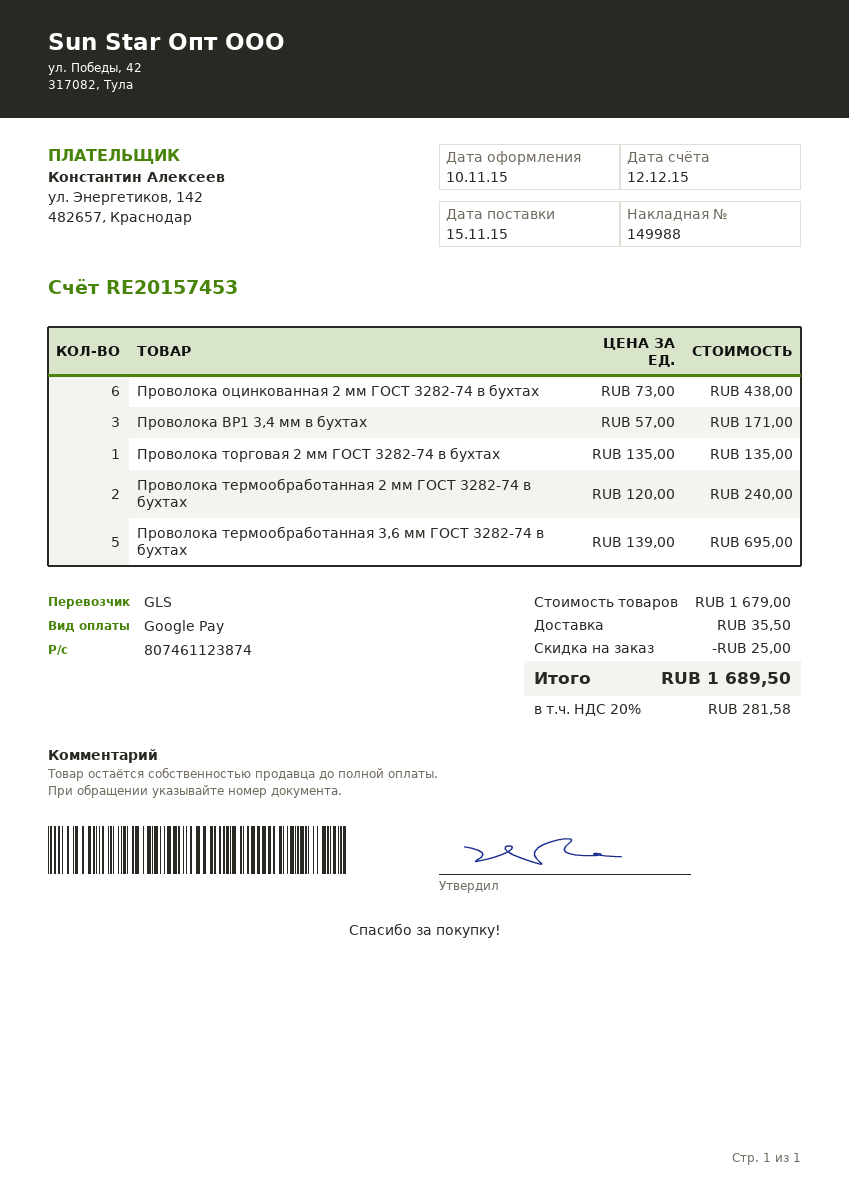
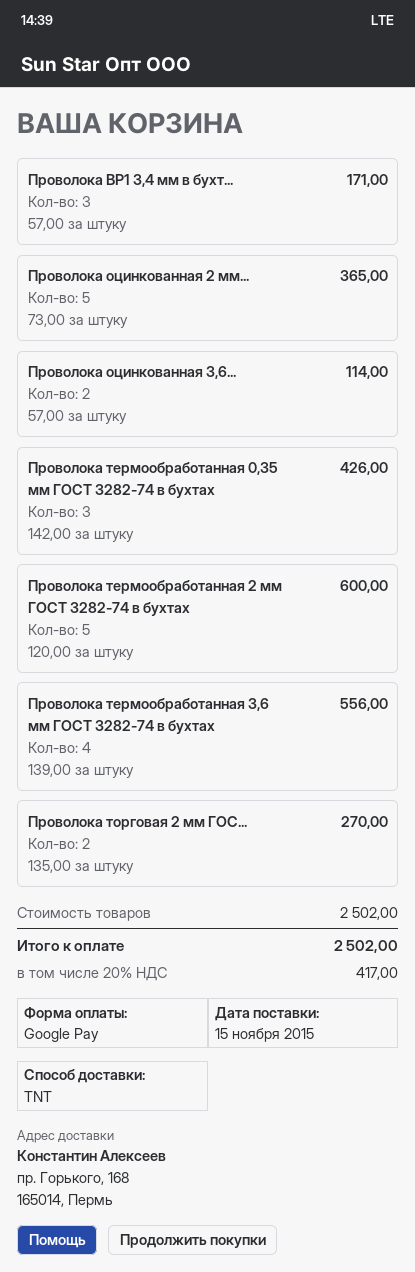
shipping method: GLS -> TNT
Проволока оцинкованная 2 мм ГОСТ 3282-74 в бухтах: 6 x 73.00 = 438.00 -> 5 x 73.00 = 365.00
Проволока торговая 2 мм ГОСТ 3282-74 в бухтах: 1 x 135.00 = 135.00 -> 2 x 135.00 = 270.00
Проволока термообработанная 2 мм ГОСТ 3282-74 в бухтах: 2 x 120.00 = 240.00 -> 5 x 120.00 = 600.00
Проволока термообработанная 3,6 мм ГОСТ 3282-74 в бухтах: 5 x 139.00 = 695.00 -> 4 x 139.00 = 556.00
Проволока оцинкованная 3,6...: none -> 2 x 57.00 = 114.00
Проволока термообработанная 0,35 мм ГОСТ 3282-74 в бухтах: none -> 3 x 142.00 = 426.00
subtotal: 1679.00 -> 2502.00
discount: 25.00 -> none
shipping: 35.50 -> none
tax: 20% = 281.58 -> 20% = 417.00
total: 1689.50 -> 2502.00

